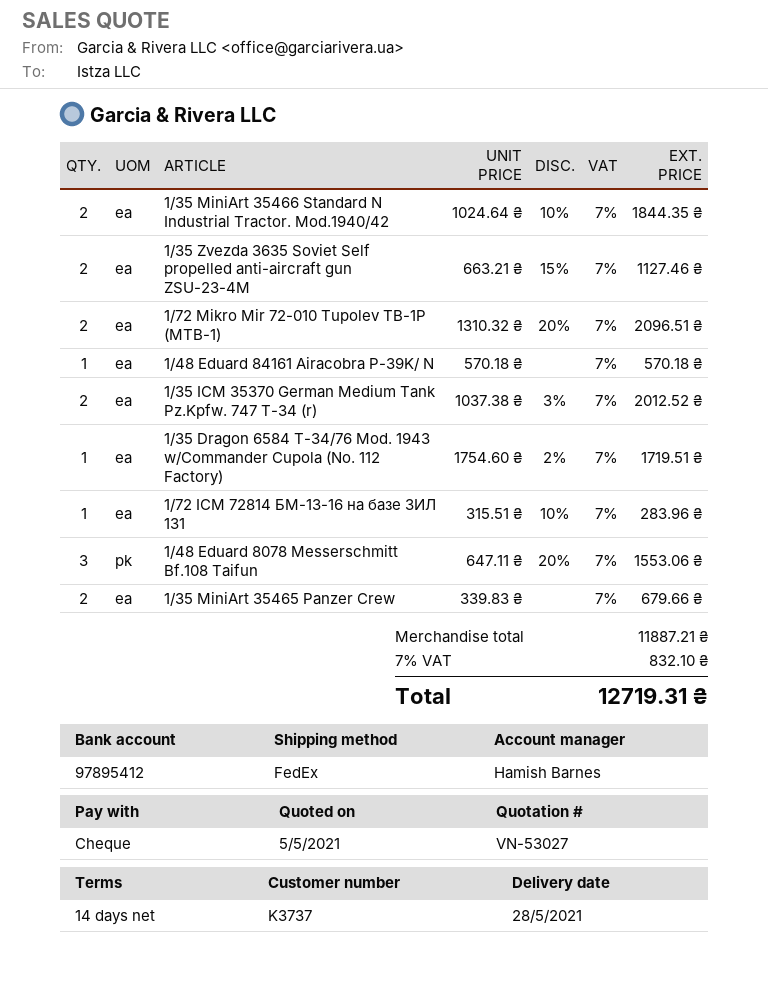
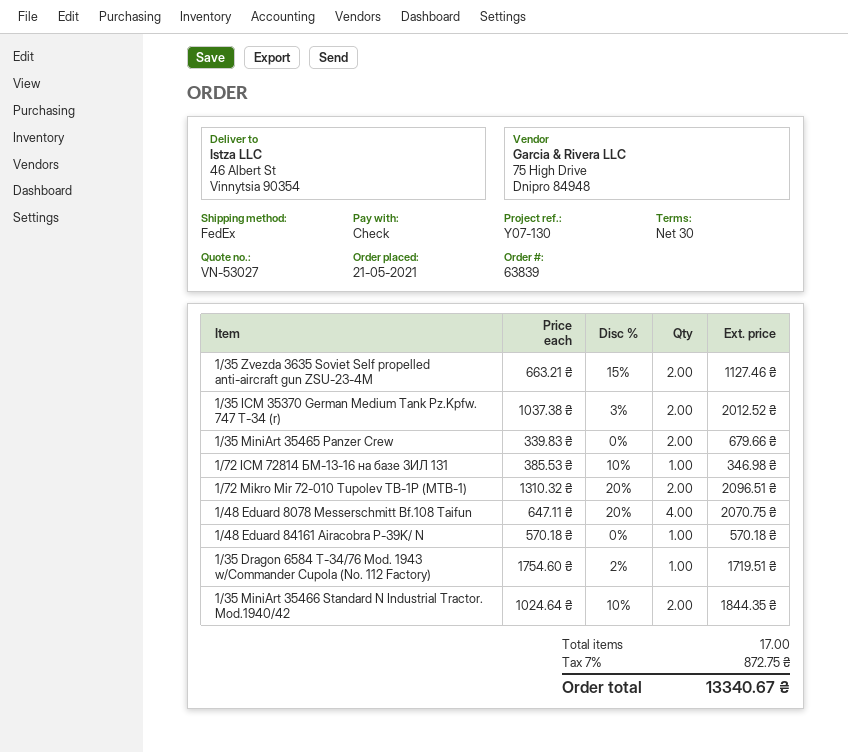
payment terms: 14 days -> 30 days
1/72 ICM 72814 БМ-13-16 на базе ЗИЛ 131: 1 x 315.51 - 10% = 283.96 -> 1 x 385.53 - 10% = 346.98
1/48 Eduard 8078 Messerschmitt Bf.108 Taifun: 3 x 647.11 - 20% = 1553.06 -> 4 x 647.11 - 20% = 2070.75
tax: 7% = 832.10 -> 7% = 872.75
total: 12719.31 -> 13340.67

